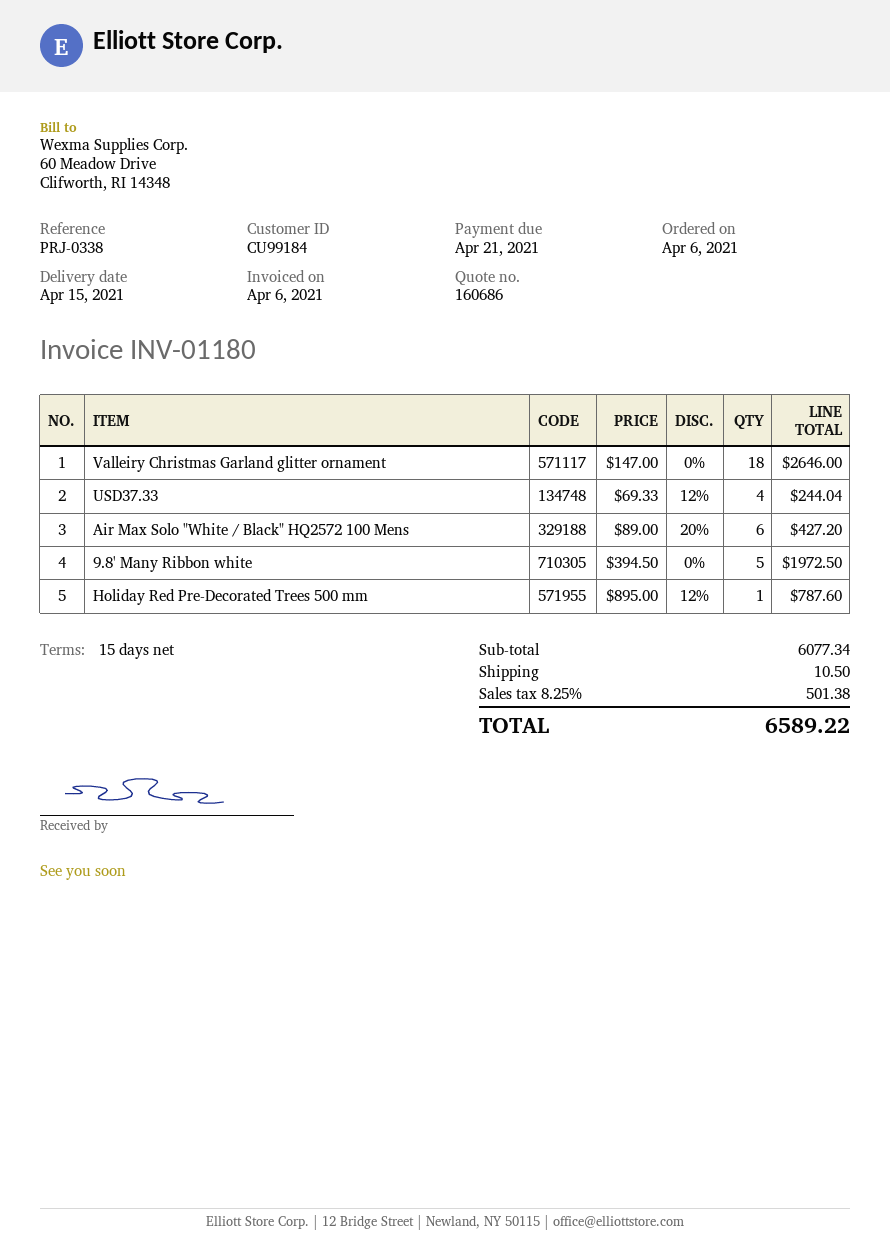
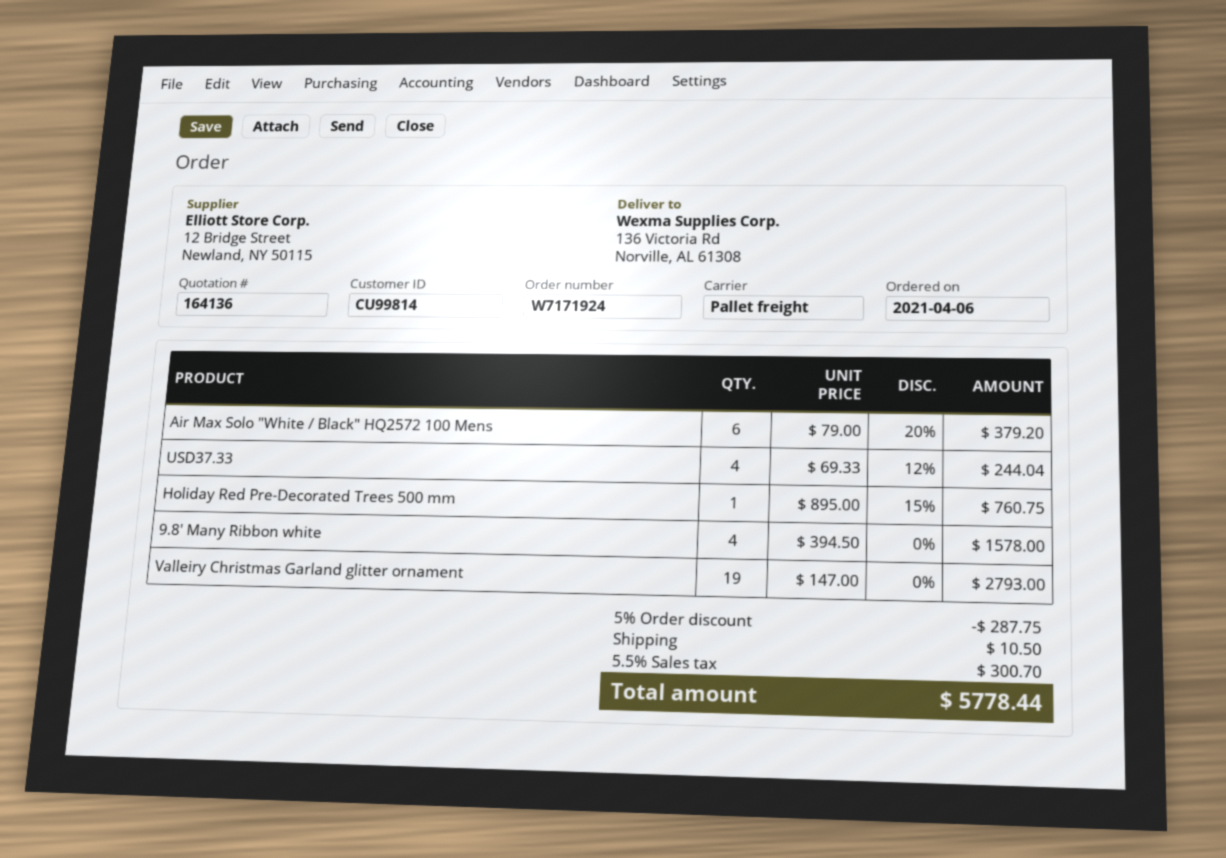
quote number: 160686 -> 164136
customer number: CU99184 -> CU99814
Valleiry Christmas Garland glitter ornament: 18 x 147.00 = 2646.00 -> 19 x 147.00 = 2793.00
Air Max Solo "White / Black" HQ2572 100 Mens: 6 x 89.00 - 20% = 427.20 -> 6 x 79.00 - 20% = 379.20
9.8' Many Ribbon white: 5 x 394.50 = 1972.50 -> 4 x 394.50 = 1578.00
Holiday Red Pre-Decorated Trees 500 mm: 1 x 895.00 - 12% = 787.60 -> 1 x 895.00 - 15% = 760.75
discount: none -> 5% = 287.75
tax: 8.25% = 501.38 -> 5.5% = 300.70
total: 6589.22 -> 5778.44

